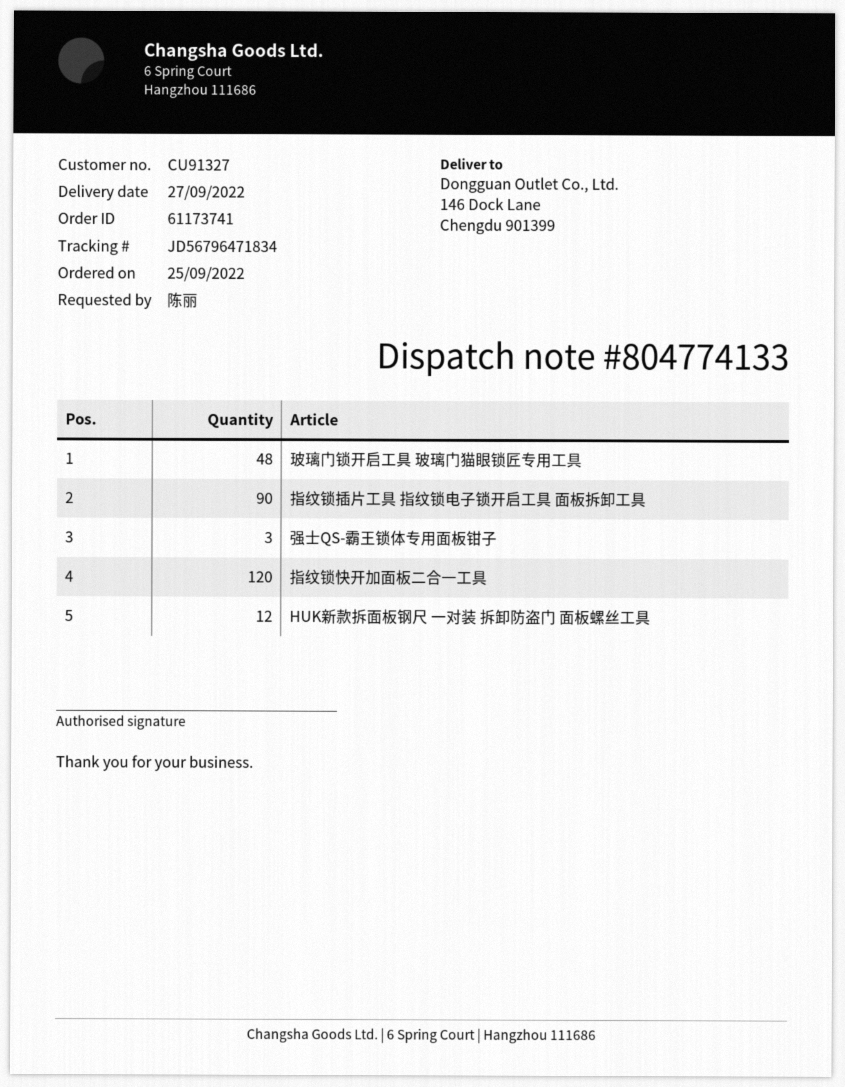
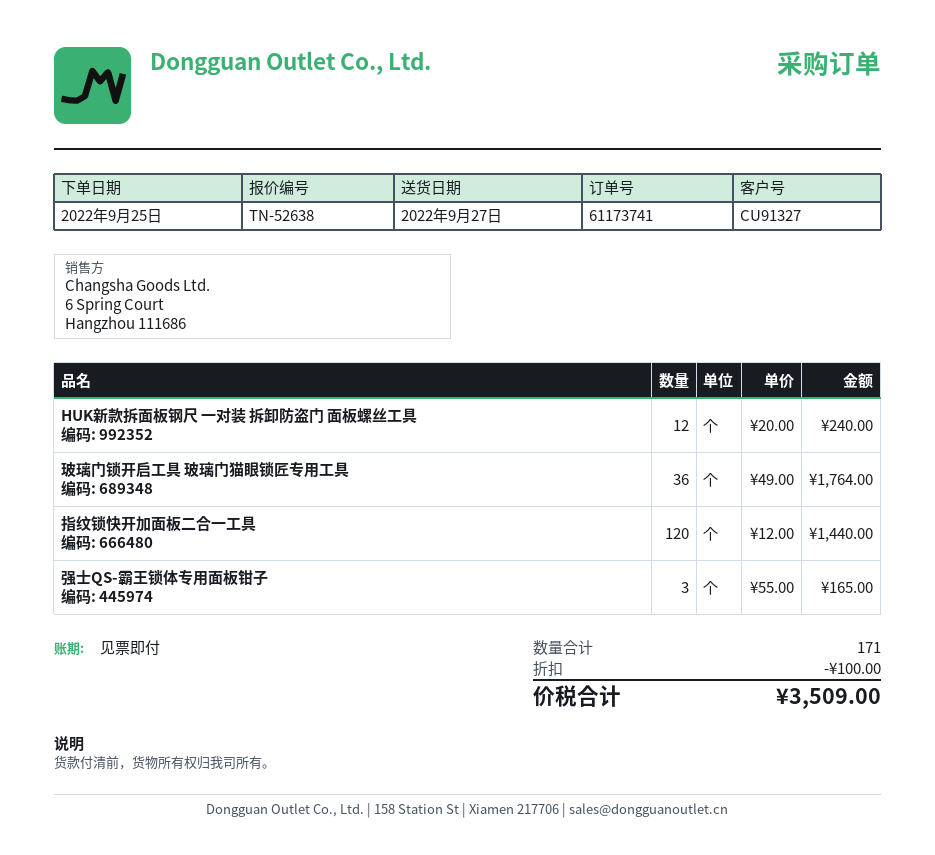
玻璃门锁开启工具 玻璃门猫眼锁匠专用工具: 48 -> 36
指纹锁插片工具 指纹锁电子锁开启工具 面板拆卸工具: 90 -> none

